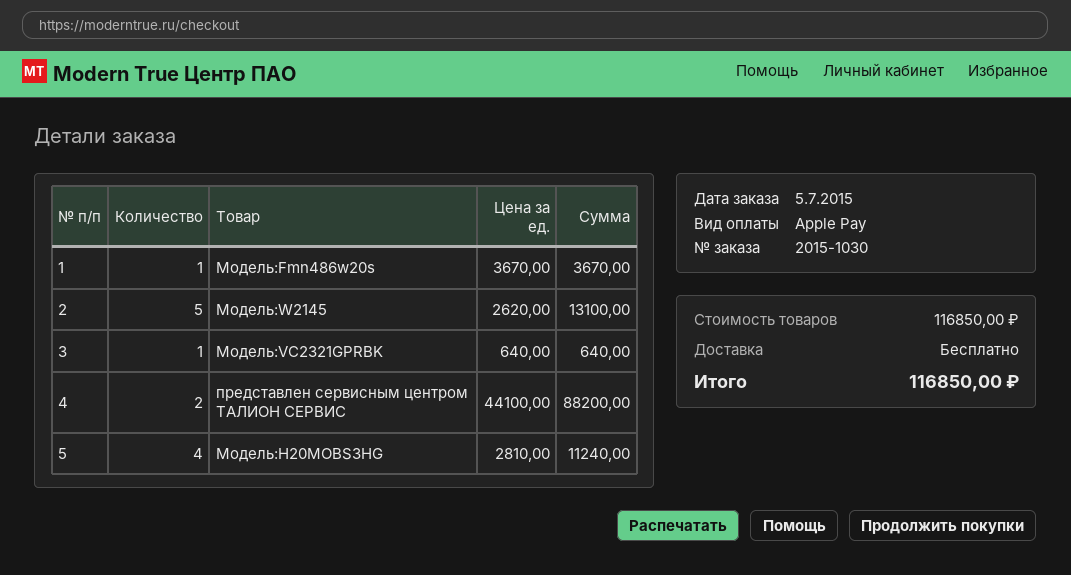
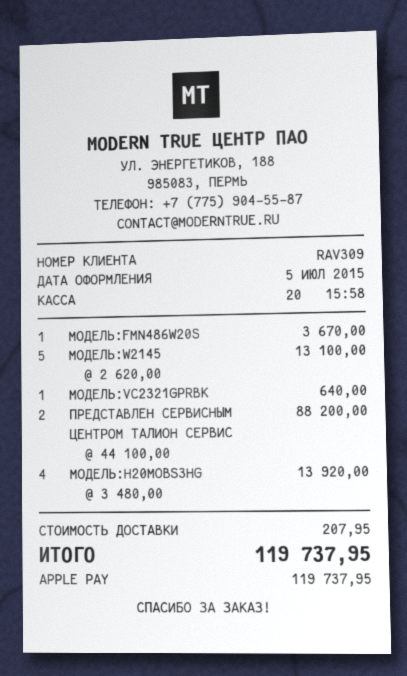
Модель:H20MOBS3HG: 4 x 2810.00 = 11240.00 -> 4 x 3480.00 = 13920.00
shipping: 0.00 -> 207.95
total: 116850.00 -> 119737.95

